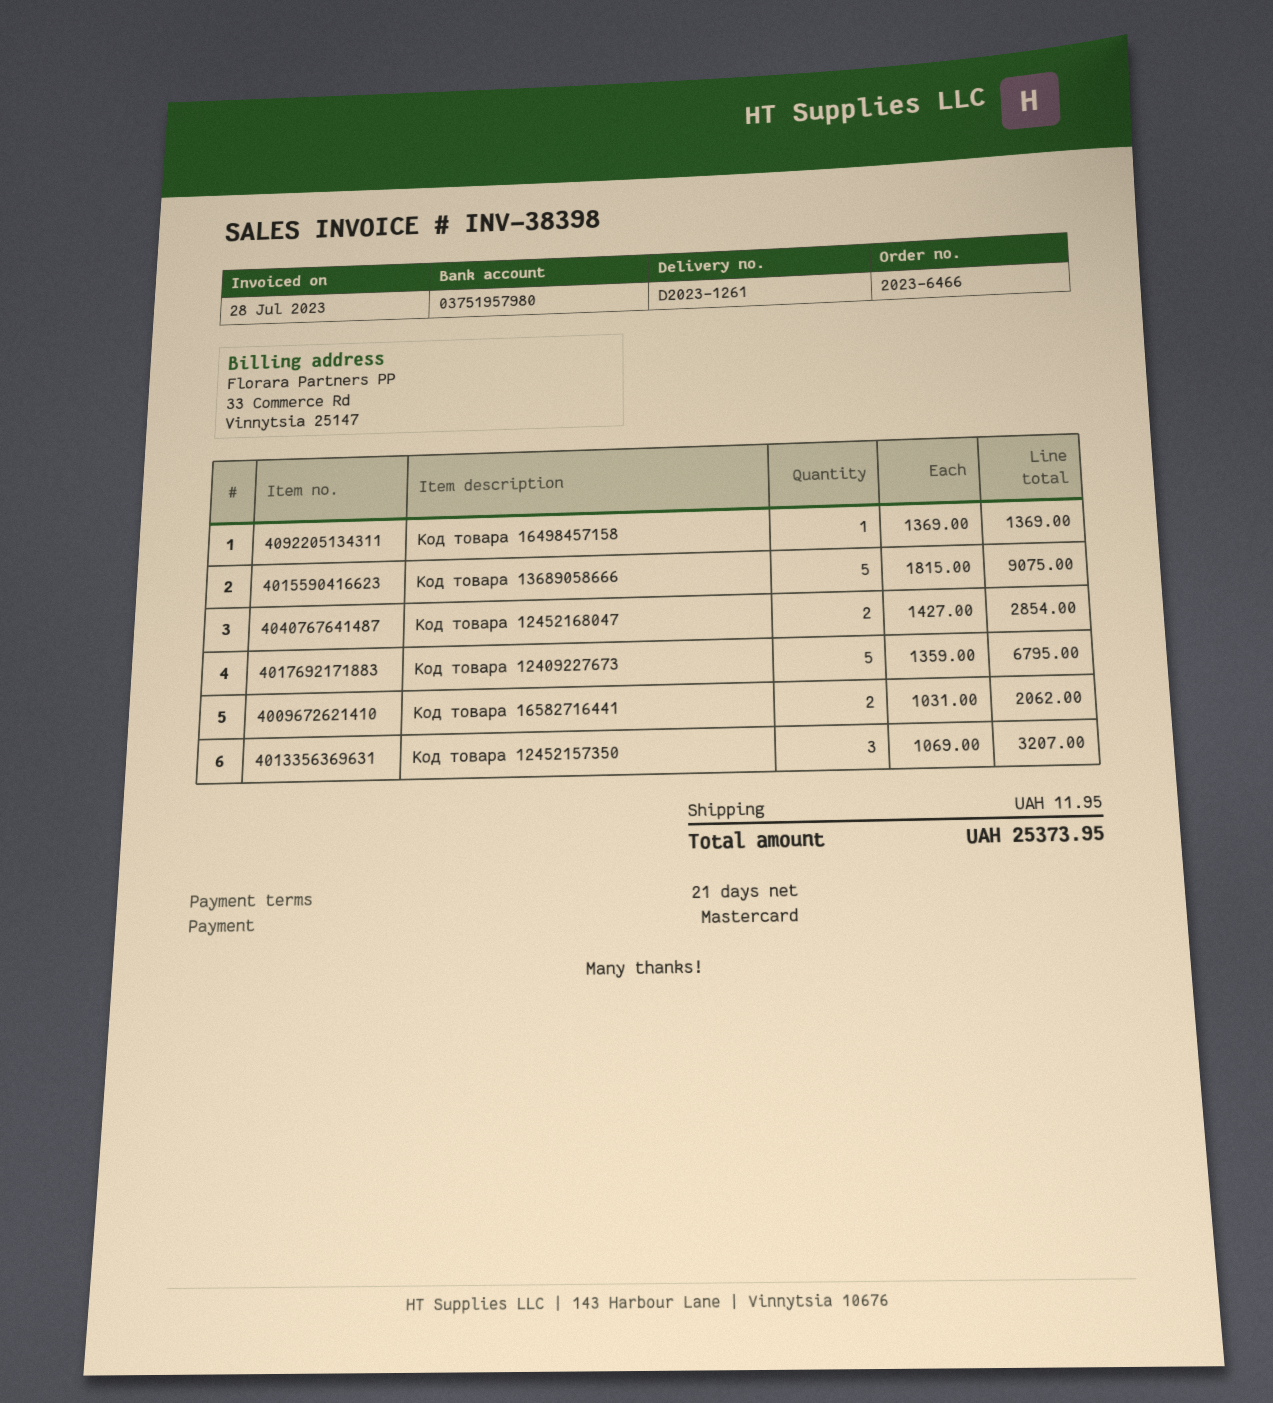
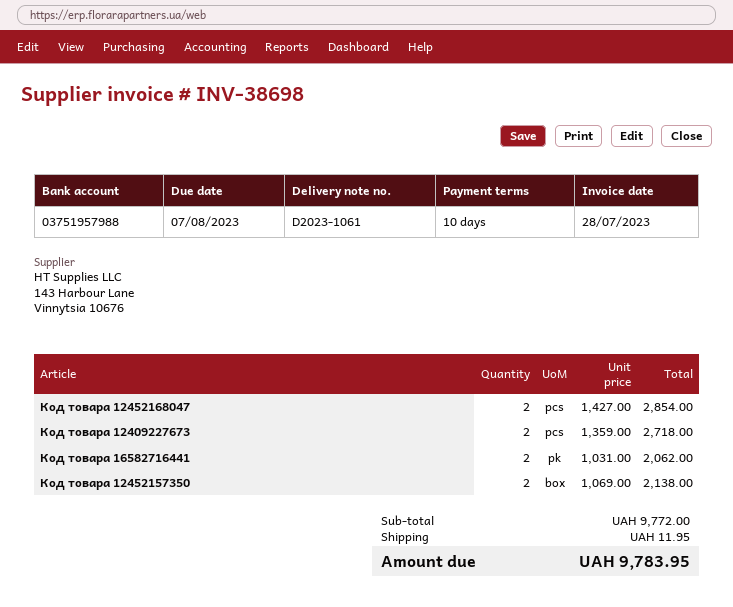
delivery note number: D2023-1261 -> D2023-1061
invoice number: INV-38398 -> INV-38698
payment terms: 21 days -> 10 days
bank account: 03751957980 -> 03751957988
Код товара 16498457158: 1 x 1369.00 = 1369.00 -> none
Код товара 13689058666: 5 x 1815.00 = 9075.00 -> none
Код товара 12409227673: 5 x 1359.00 = 6795.00 -> 2 x 1359.00 = 2718.00
Код товара 12452157350: 3 x 1069.00 = 3207.00 -> 2 x 1069.00 = 2138.00
total: 25373.95 -> 9783.95

